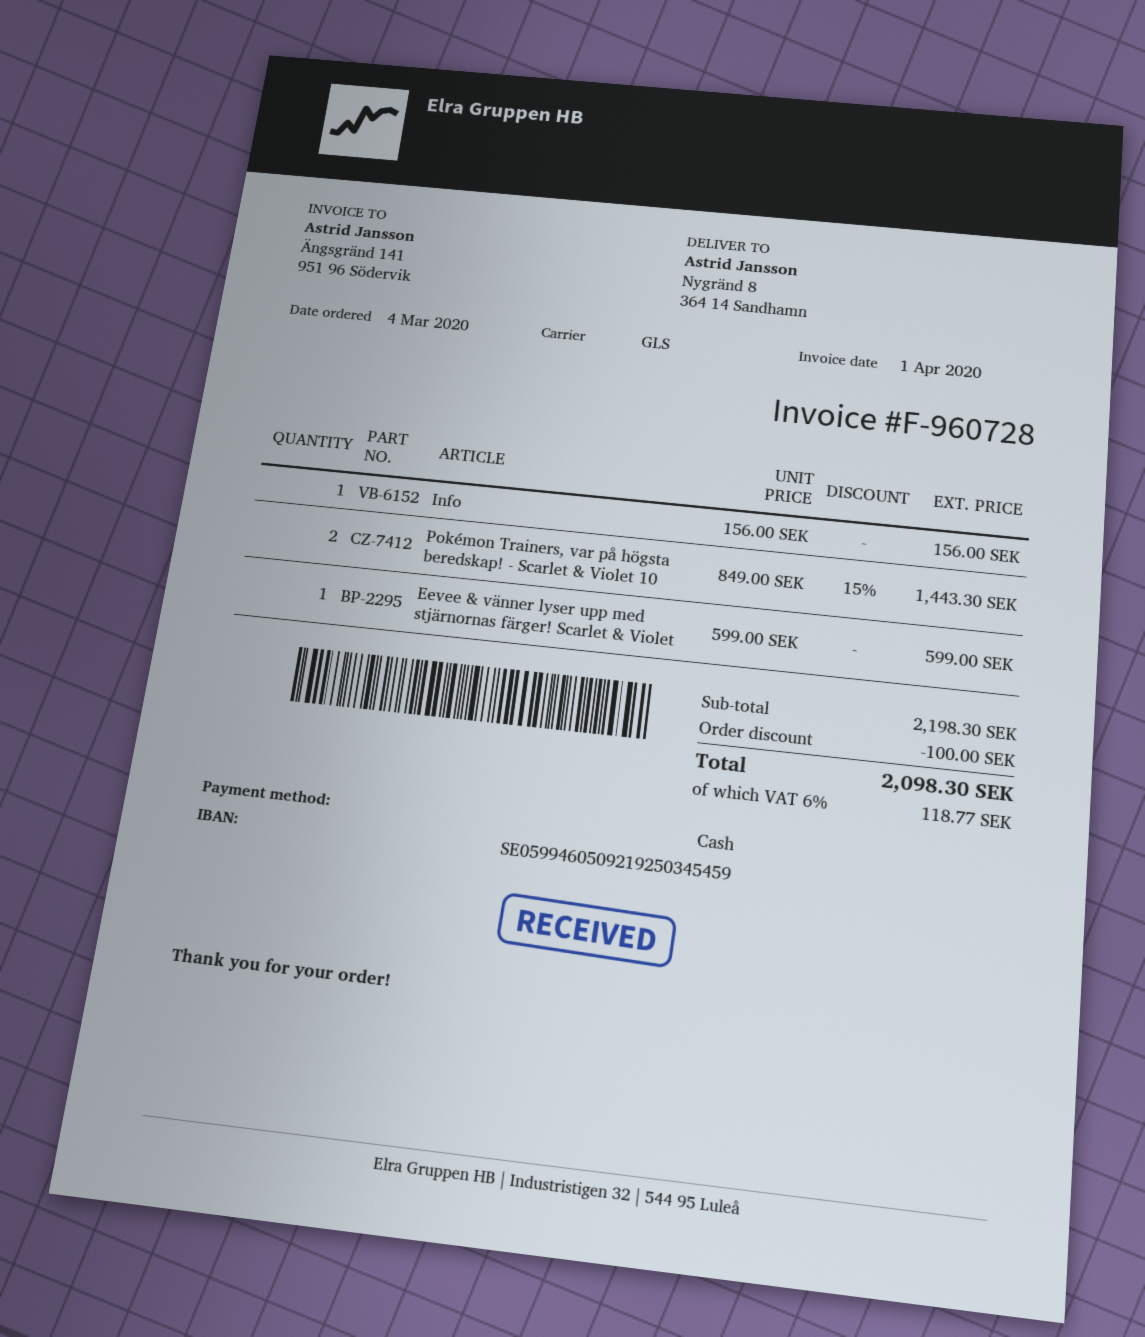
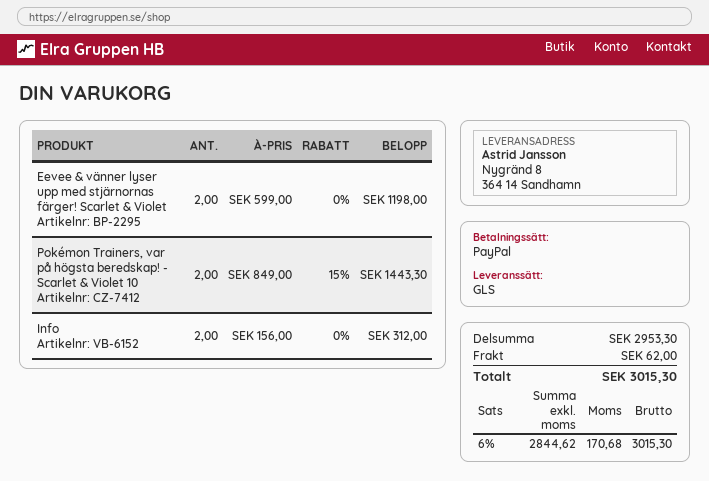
payment method: cash -> PayPal
Info: 1 x 156.00 = 156.00 -> 2 x 156.00 = 312.00
Eevee & vänner lyser upp med stjärnornas färger! Scarlet & Violet: 1 x 599.00 = 599.00 -> 2 x 599.00 = 1198.00
subtotal: 2198.30 -> 2953.30
discount: 100.00 -> none
shipping: none -> 62.00
tax: 6% = 118.77 -> 6% = 170.68
total: 2098.30 -> 3015.30

